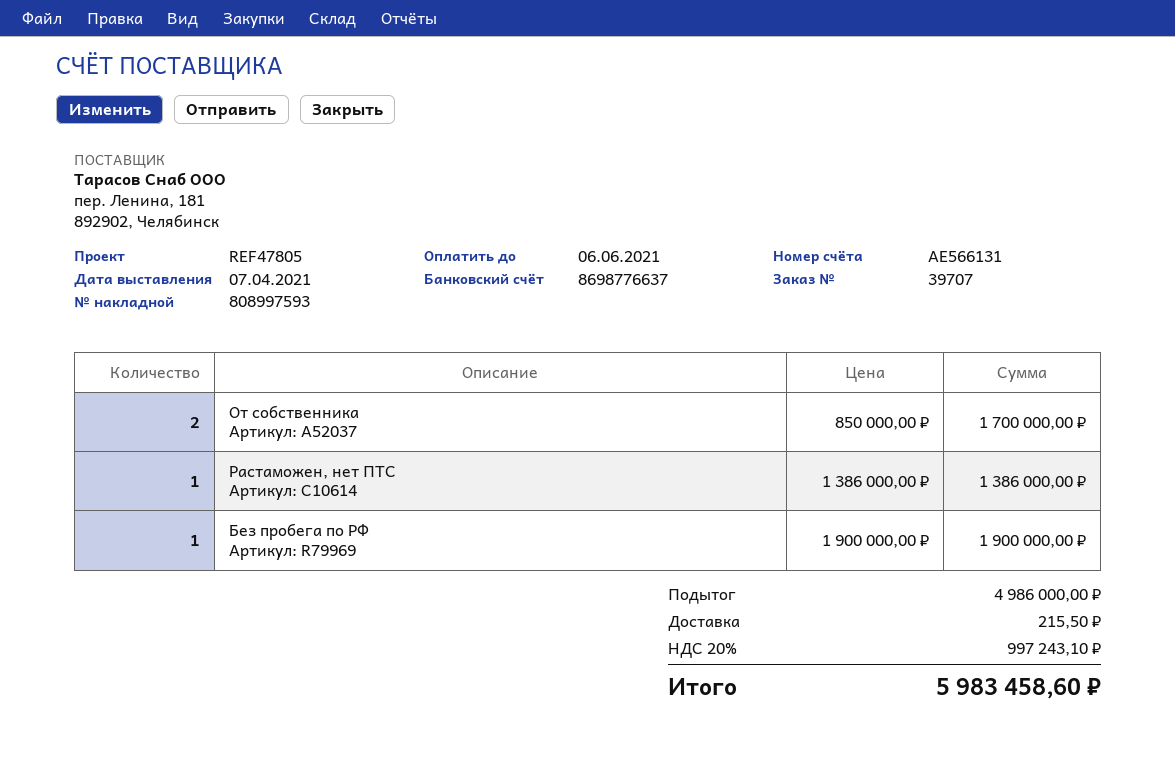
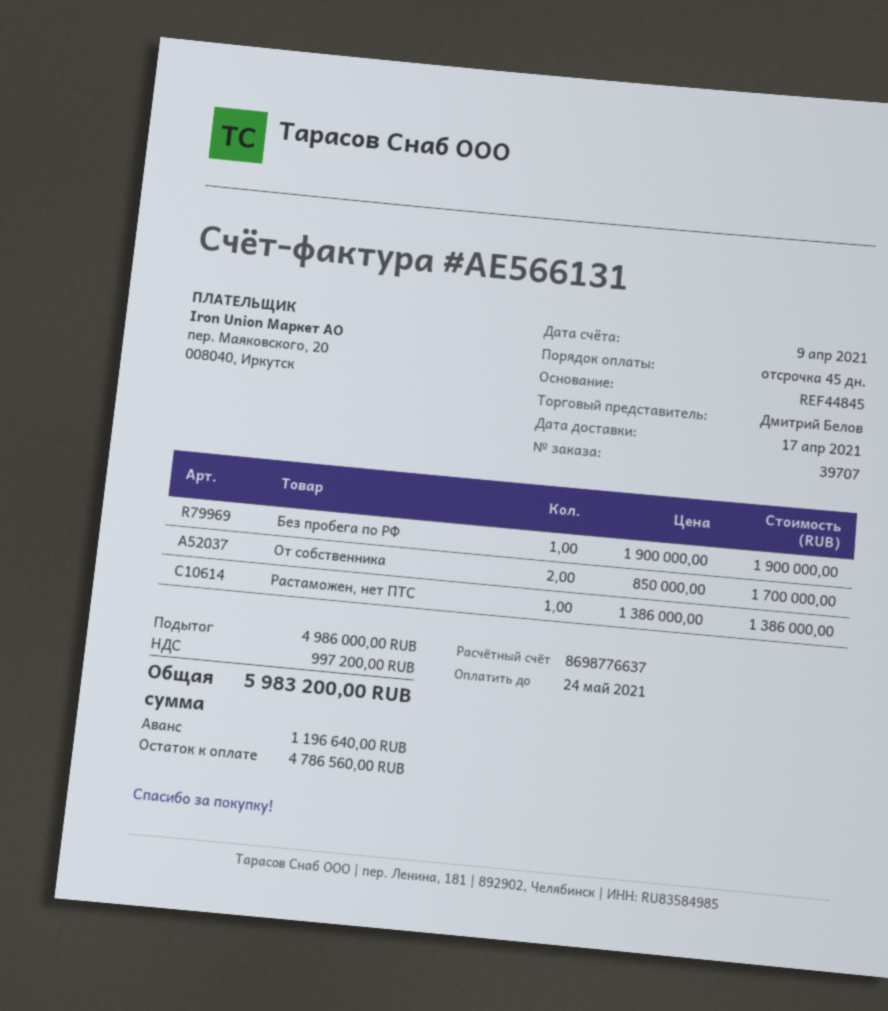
invoice date: 2021-04-07 -> 2021-04-09
due date: 2021-06-06 -> 2021-05-24
reference: REF47805 -> REF44845
shipping: 215.50 -> none
tax: 997243.10 -> 997200.00
total: 5983458.60 -> 5983200.00

